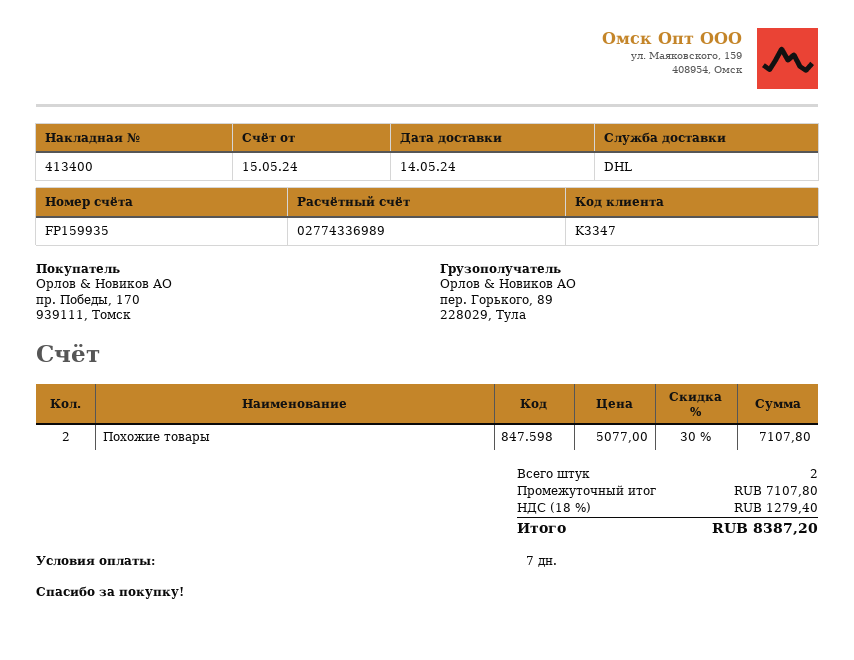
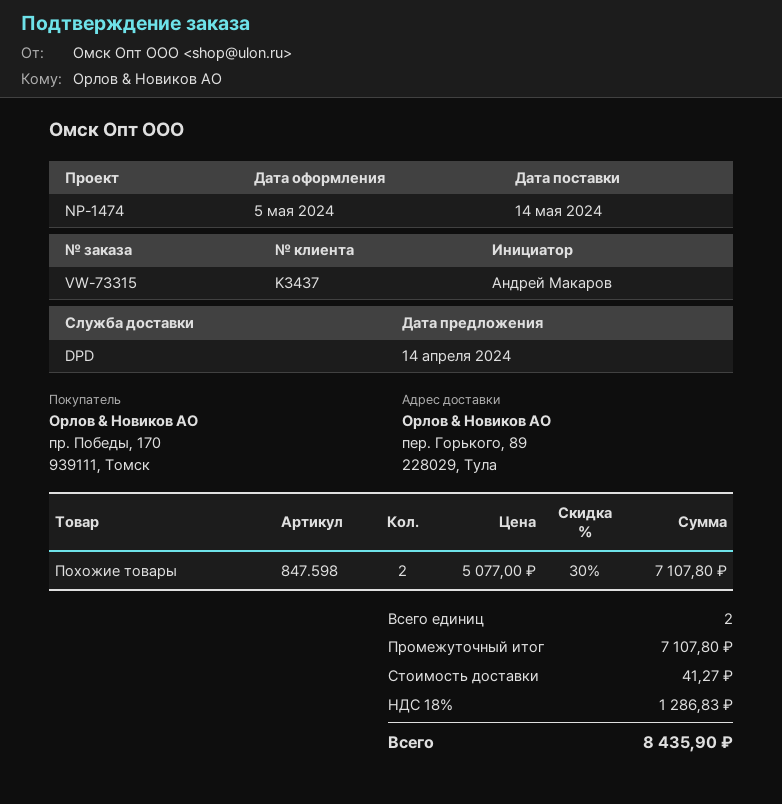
customer number: K3347 -> K3437
shipping method: DHL -> DPD
shipping: none -> 41.27
tax: 18% = 1279.40 -> 18% = 1286.83
total: 8387.20 -> 8435.90

